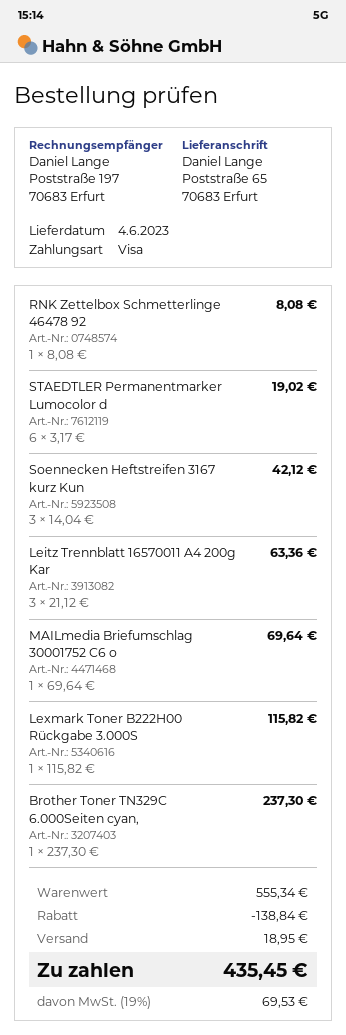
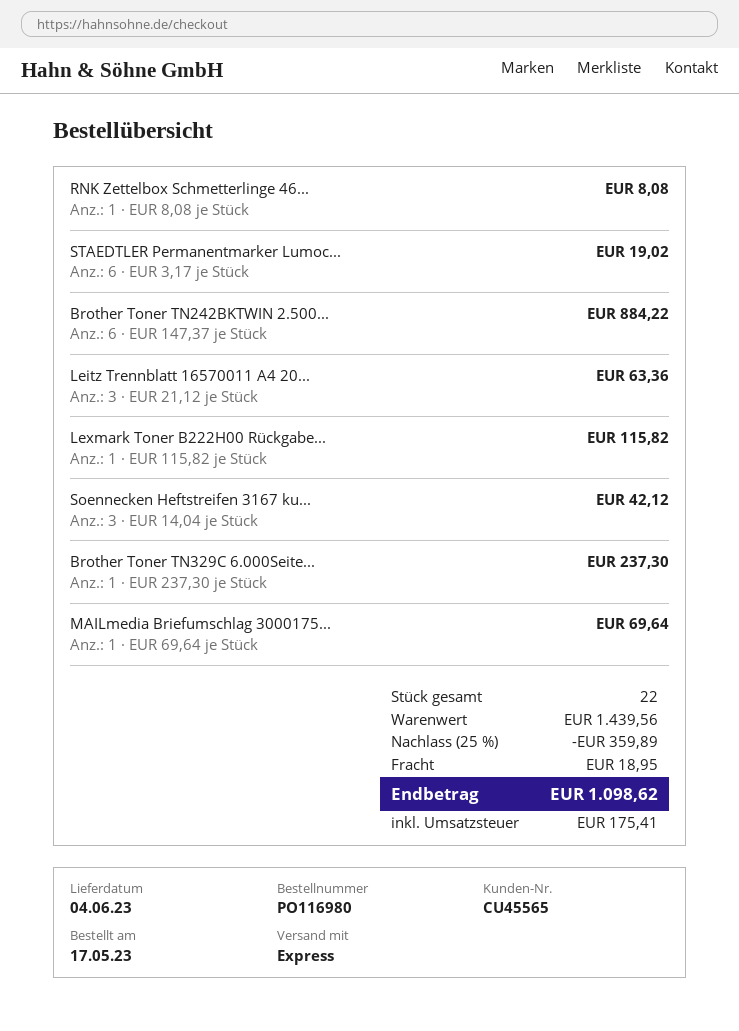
Brother Toner TN242BKTWIN 2.500...: none -> 6 x 147.37 = 884.22
subtotal: 555.34 -> 1439.56
discount: 138.84 -> 359.89
tax: 69.53 -> 175.41
total: 435.45 -> 1098.62

